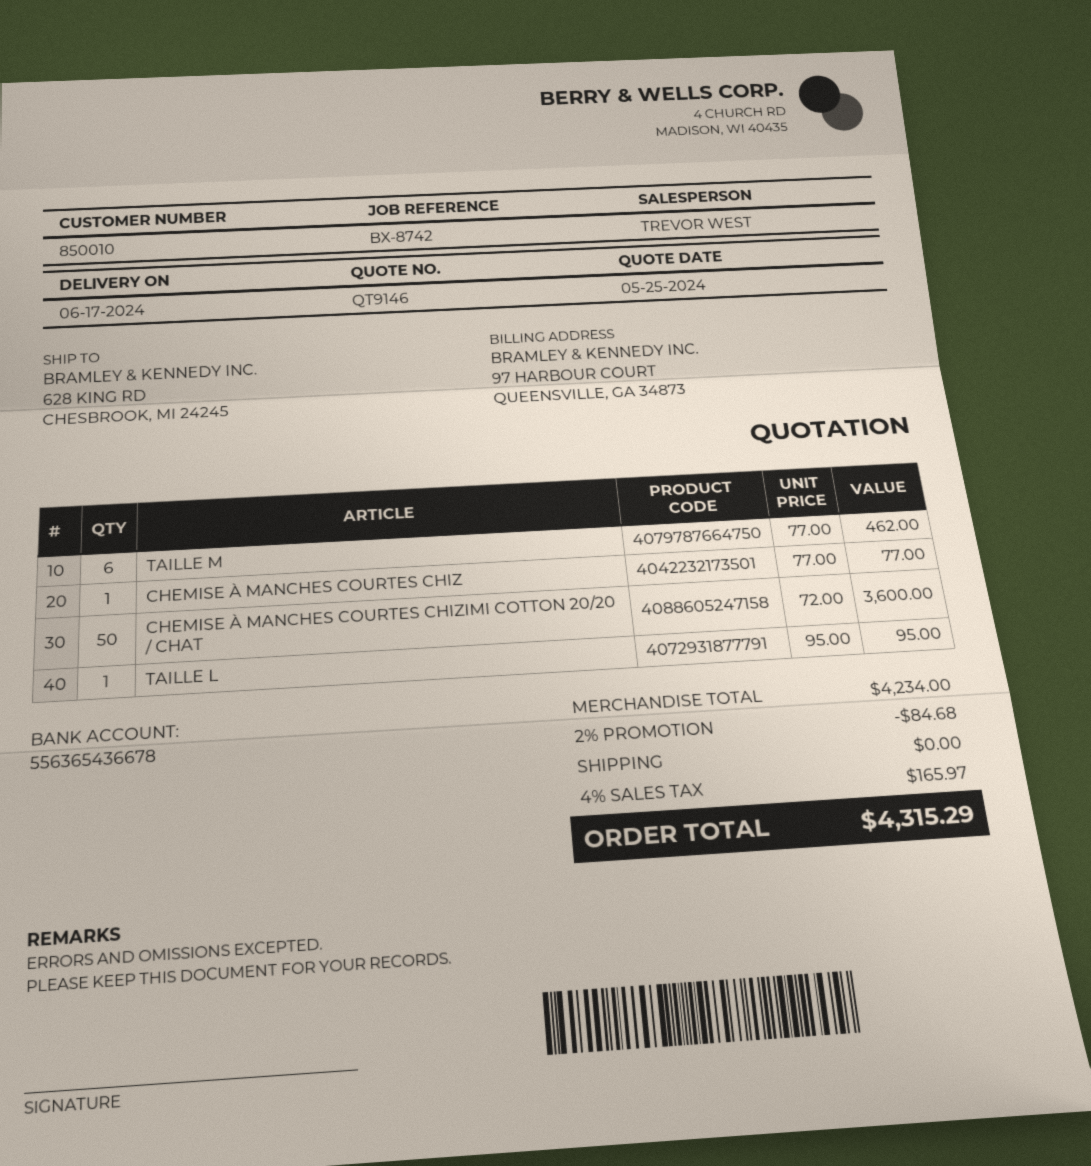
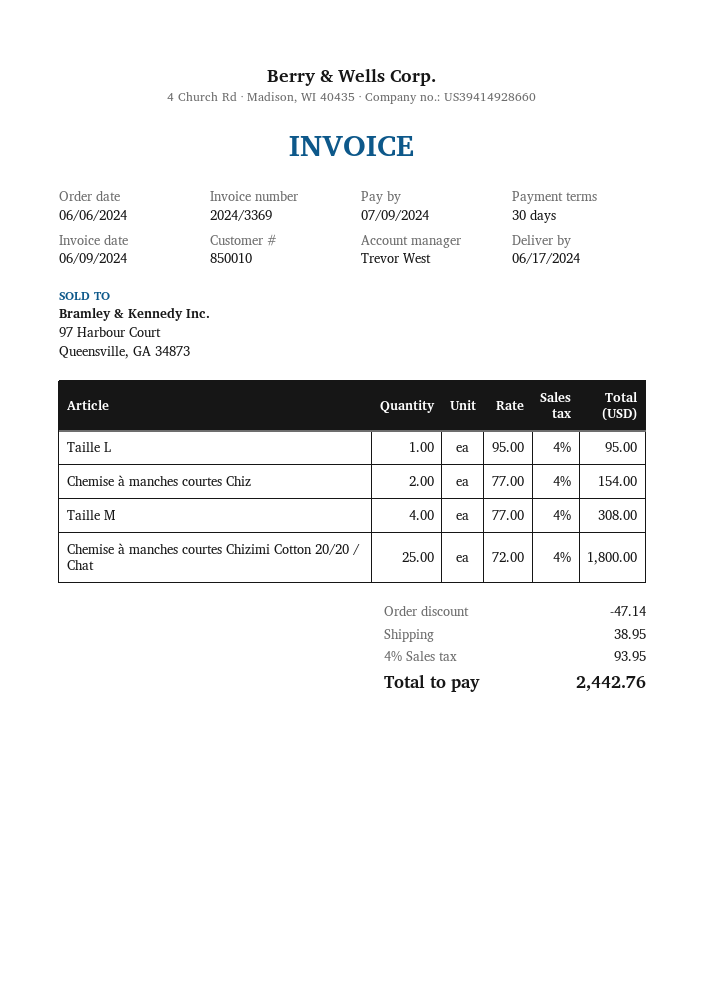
TAILLE M: 6 x 77.00 = 462.00 -> 4 x 77.00 = 308.00
CHEMISE À MANCHES COURTES CHIZ: 1 x 77.00 = 77.00 -> 2 x 77.00 = 154.00
CHEMISE À MANCHES COURTES CHIZIMI COTTON 20/20 / CHAT: 50 x 72.00 = 3600.00 -> 25 x 72.00 = 1800.00
discount: 84.68 -> 47.14
shipping: 0.00 -> 38.95
tax: 4% = 165.97 -> 4% = 93.95
total: 4315.29 -> 2442.76

